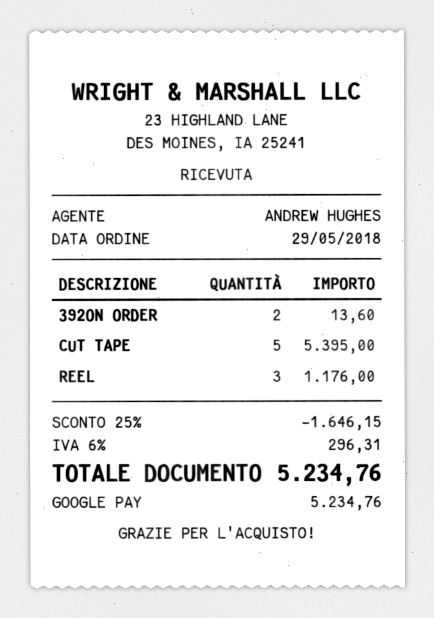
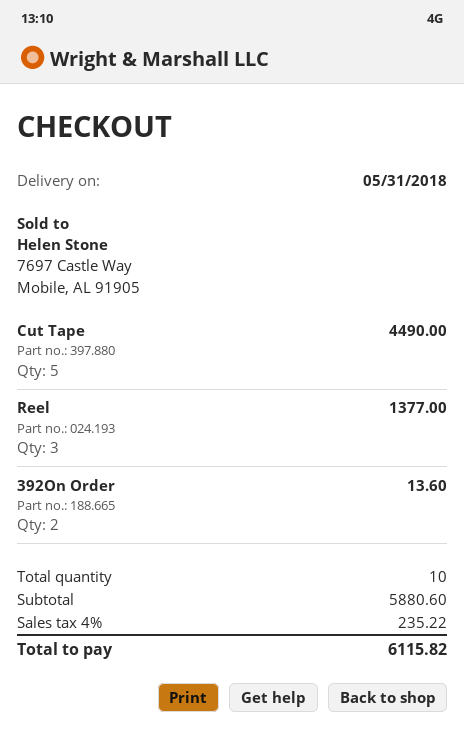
CUT TAPE: 5 for 5395.00 -> 5 for 4490.00
REEL: 3 for 1176.00 -> 3 for 1377.00
discount: 25% = 1646.15 -> none
tax: 6% = 296.31 -> 4% = 235.22
total: 5234.76 -> 6115.82

